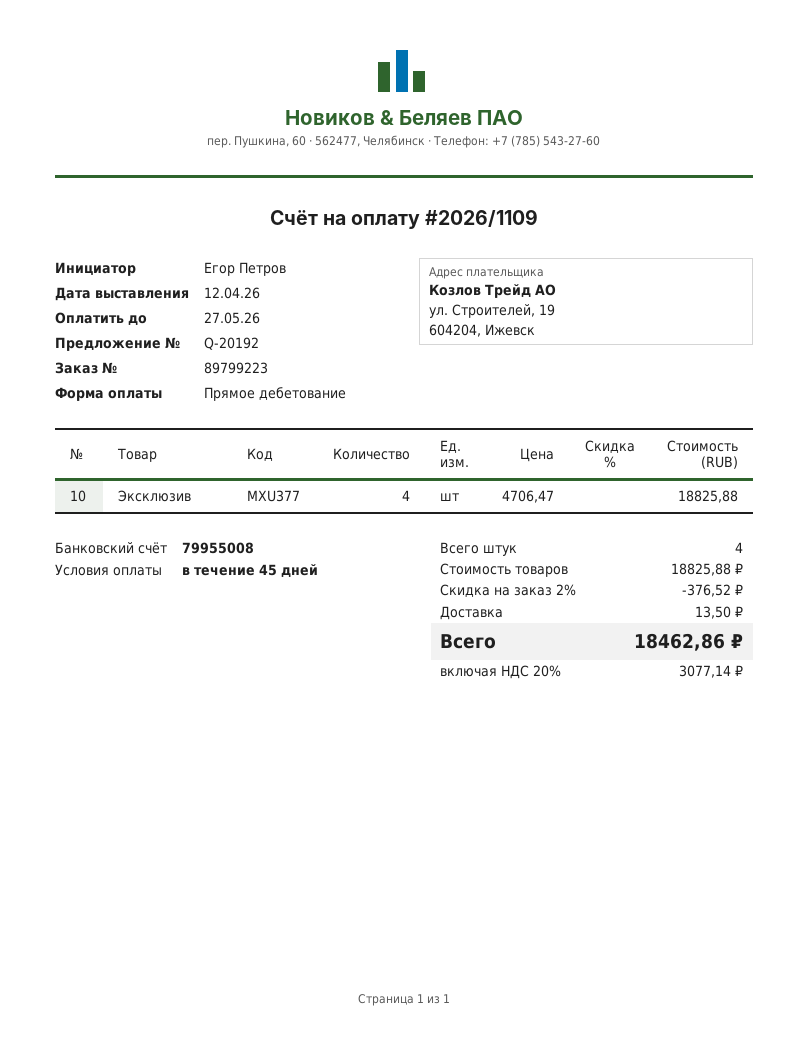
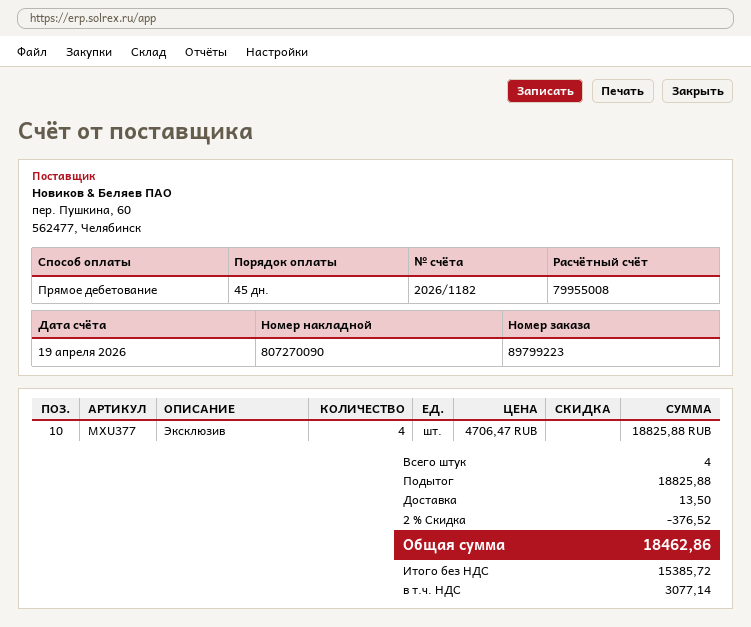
invoice number: 2026/1109 -> 2026/1182
invoice date: 2026-04-12 -> 2026-04-19

